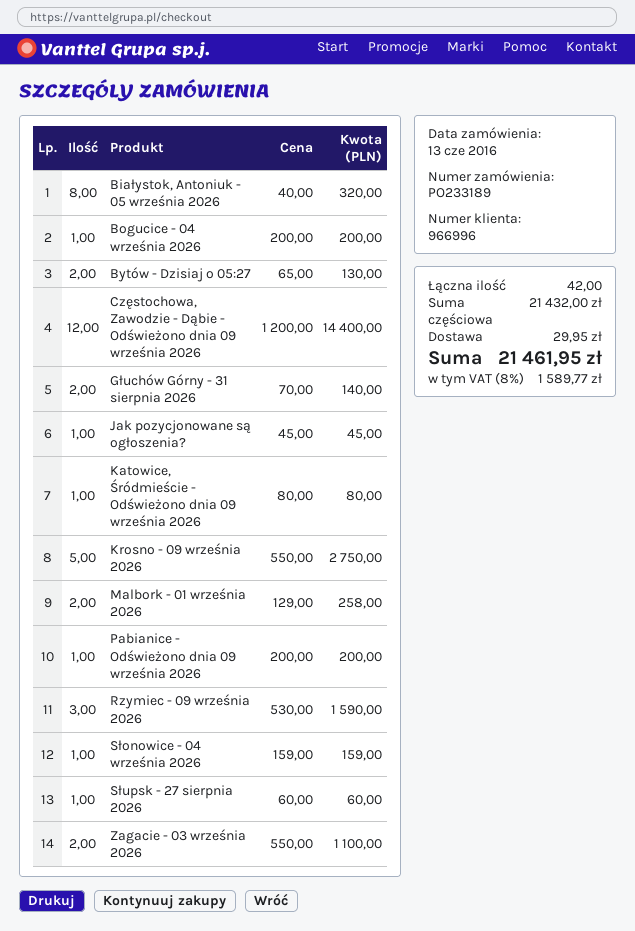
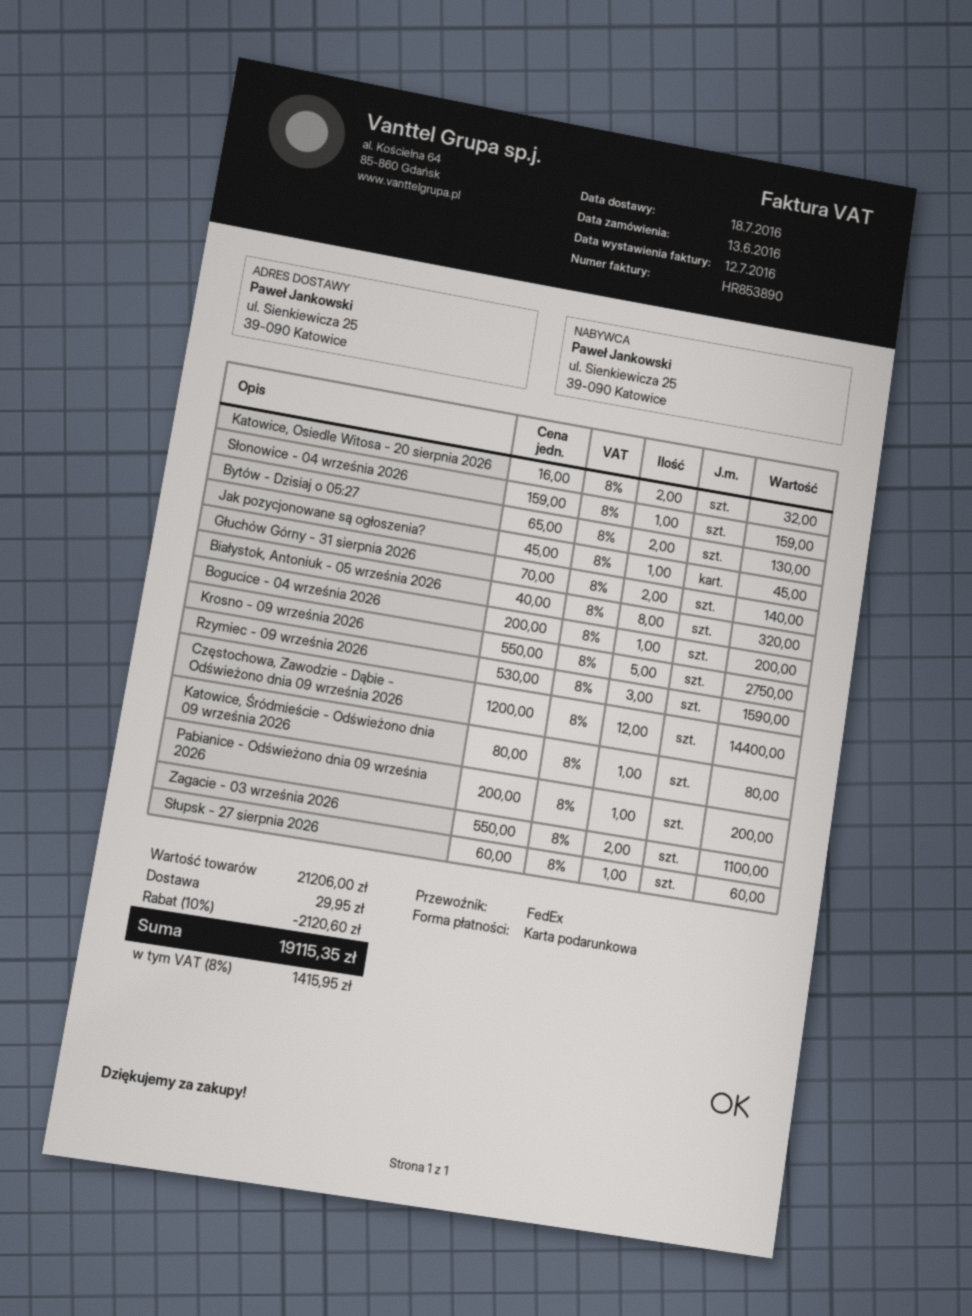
Malbork - 01 września 2026: 2 x 129.00 = 258.00 -> none
Katowice, Osiedle Witosa - 20 sierpnia 2026: none -> 2 x 16.00 = 32.00
subtotal: 21432.00 -> 21206.00
discount: none -> 10% = 2120.60
tax: 8% = 1589.77 -> 8% = 1415.95
total: 21461.95 -> 19115.35

